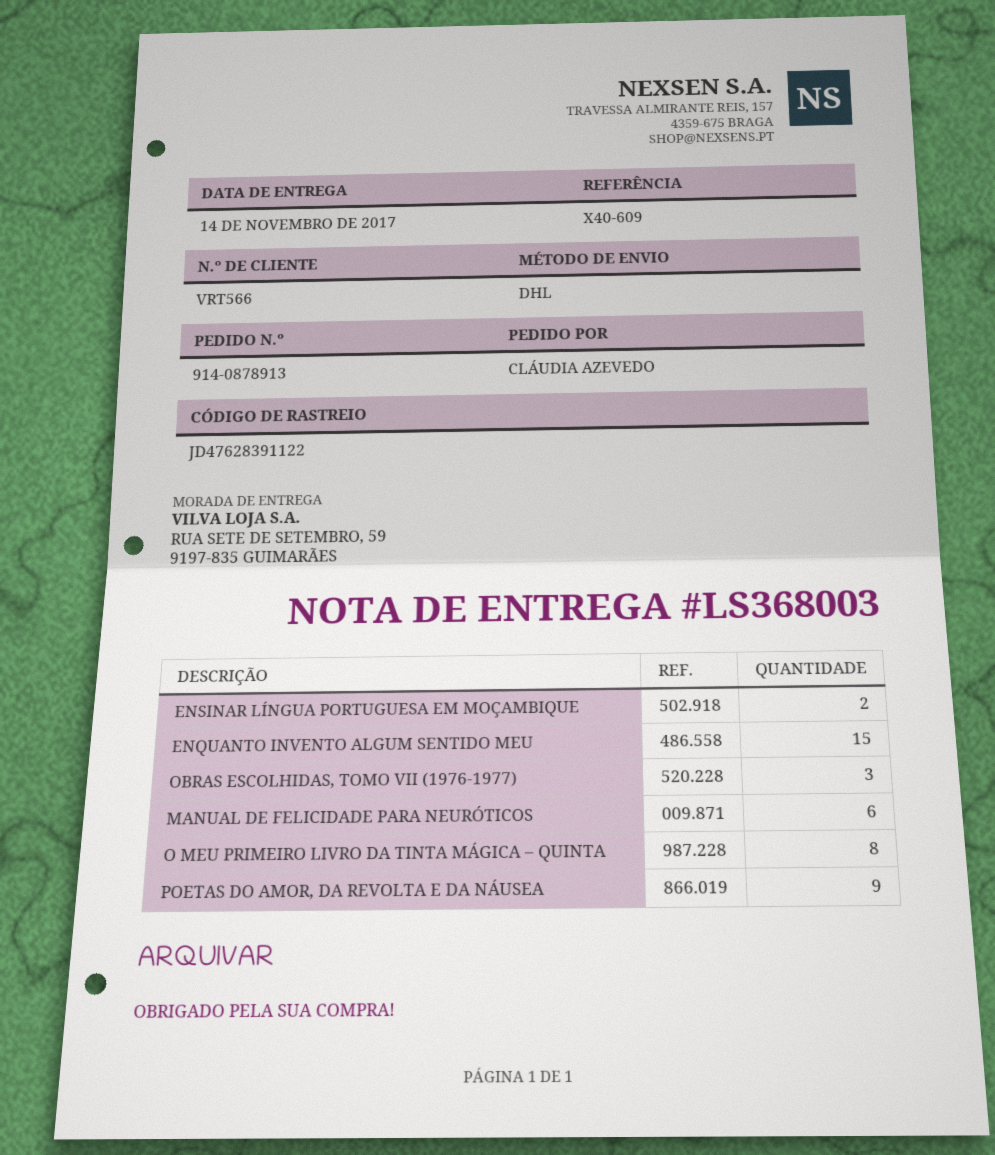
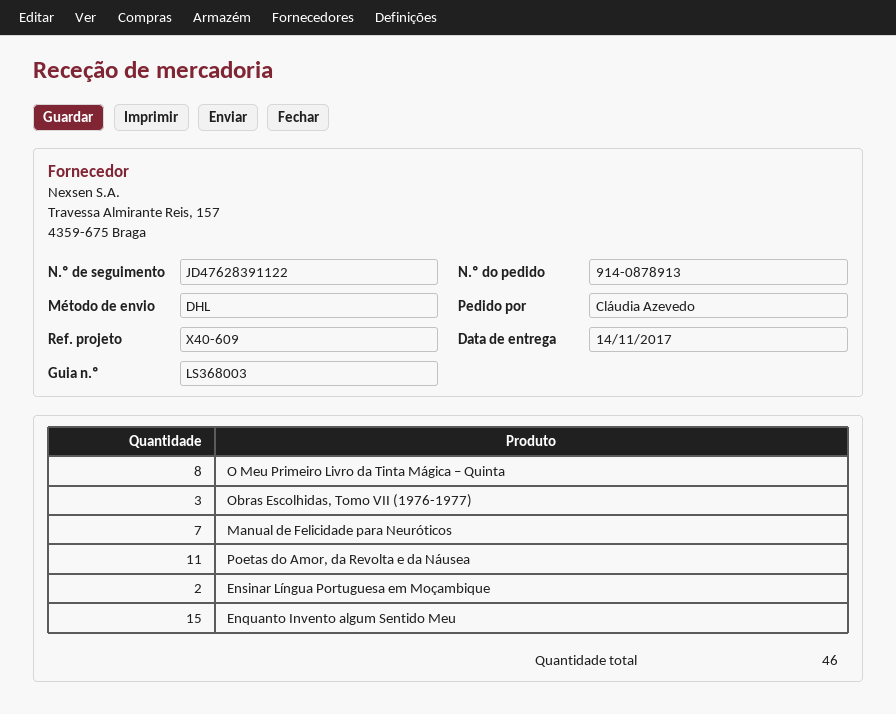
MANUAL DE FELICIDADE PARA NEURÓTICOS: 6 -> 7
POETAS DO AMOR, DA REVOLTA E DA NÁUSEA: 9 -> 11

